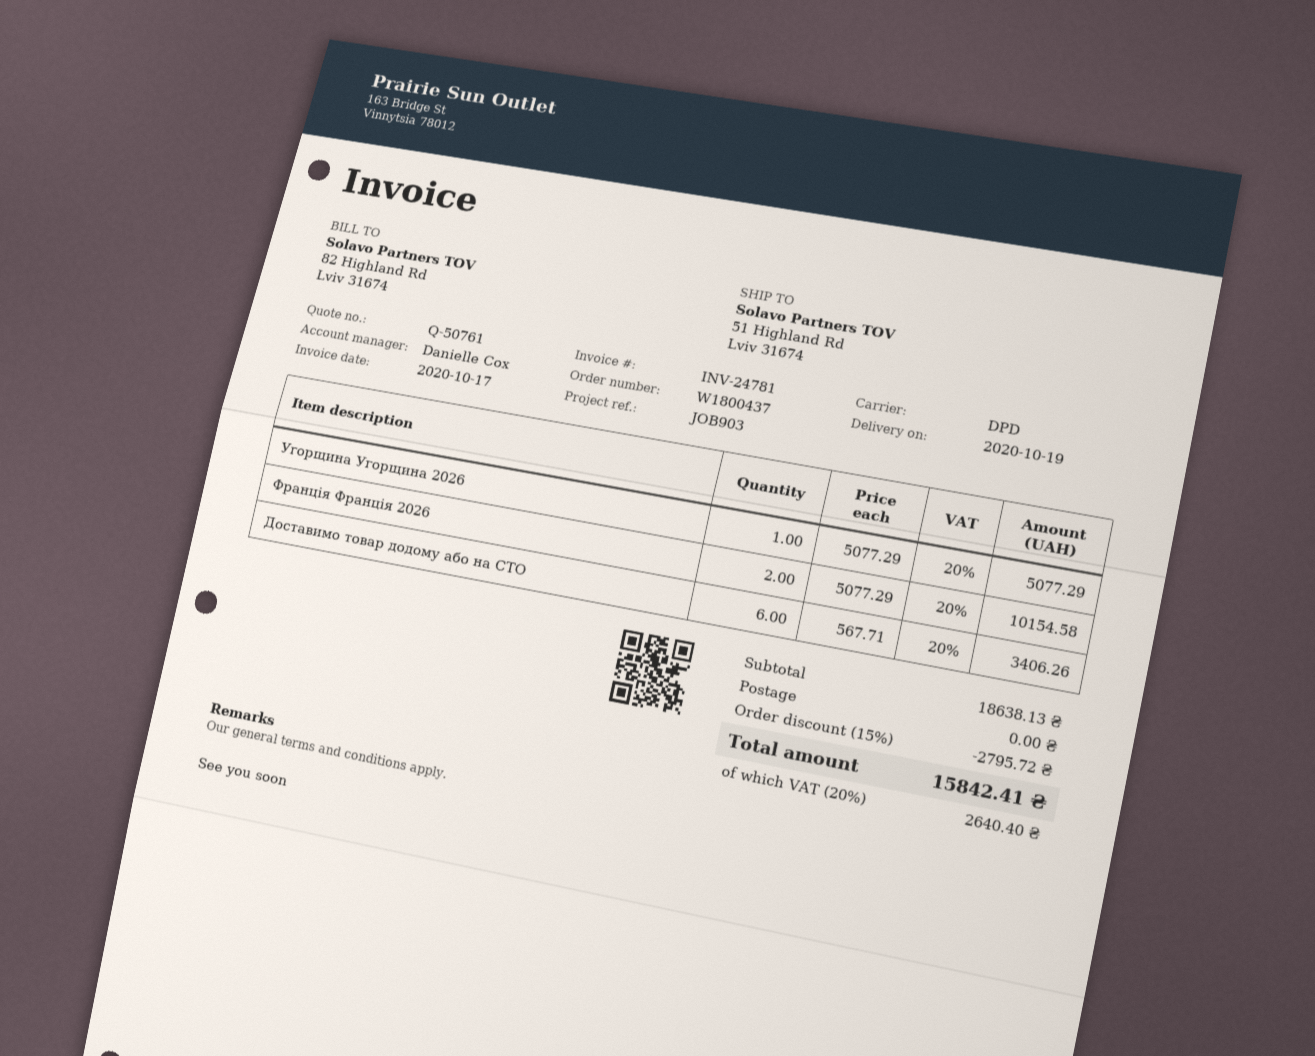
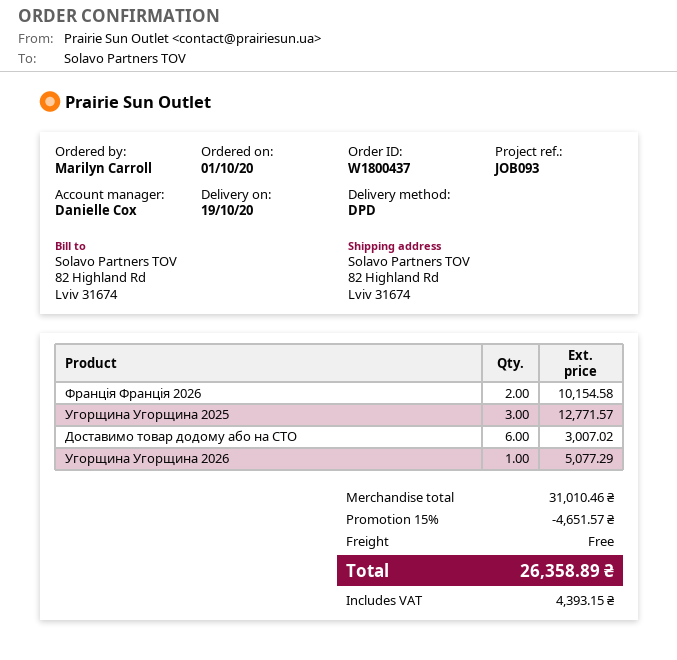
reference: JOB903 -> JOB093
ship to: 51 Highland Rd, Lviv 31674 -> 82 Highland Rd, Lviv 31674
Доставимо товар додому або на СТО: 6 for 3406.26 -> 6 for 3007.02
Угорщина Угорщина 2025: none -> 3 for 12771.57
subtotal: 18638.13 -> 31010.46
discount: 15% = 2795.72 -> 15% = 4651.57
tax: 2640.40 -> 4393.15
total: 15842.41 -> 26358.89

